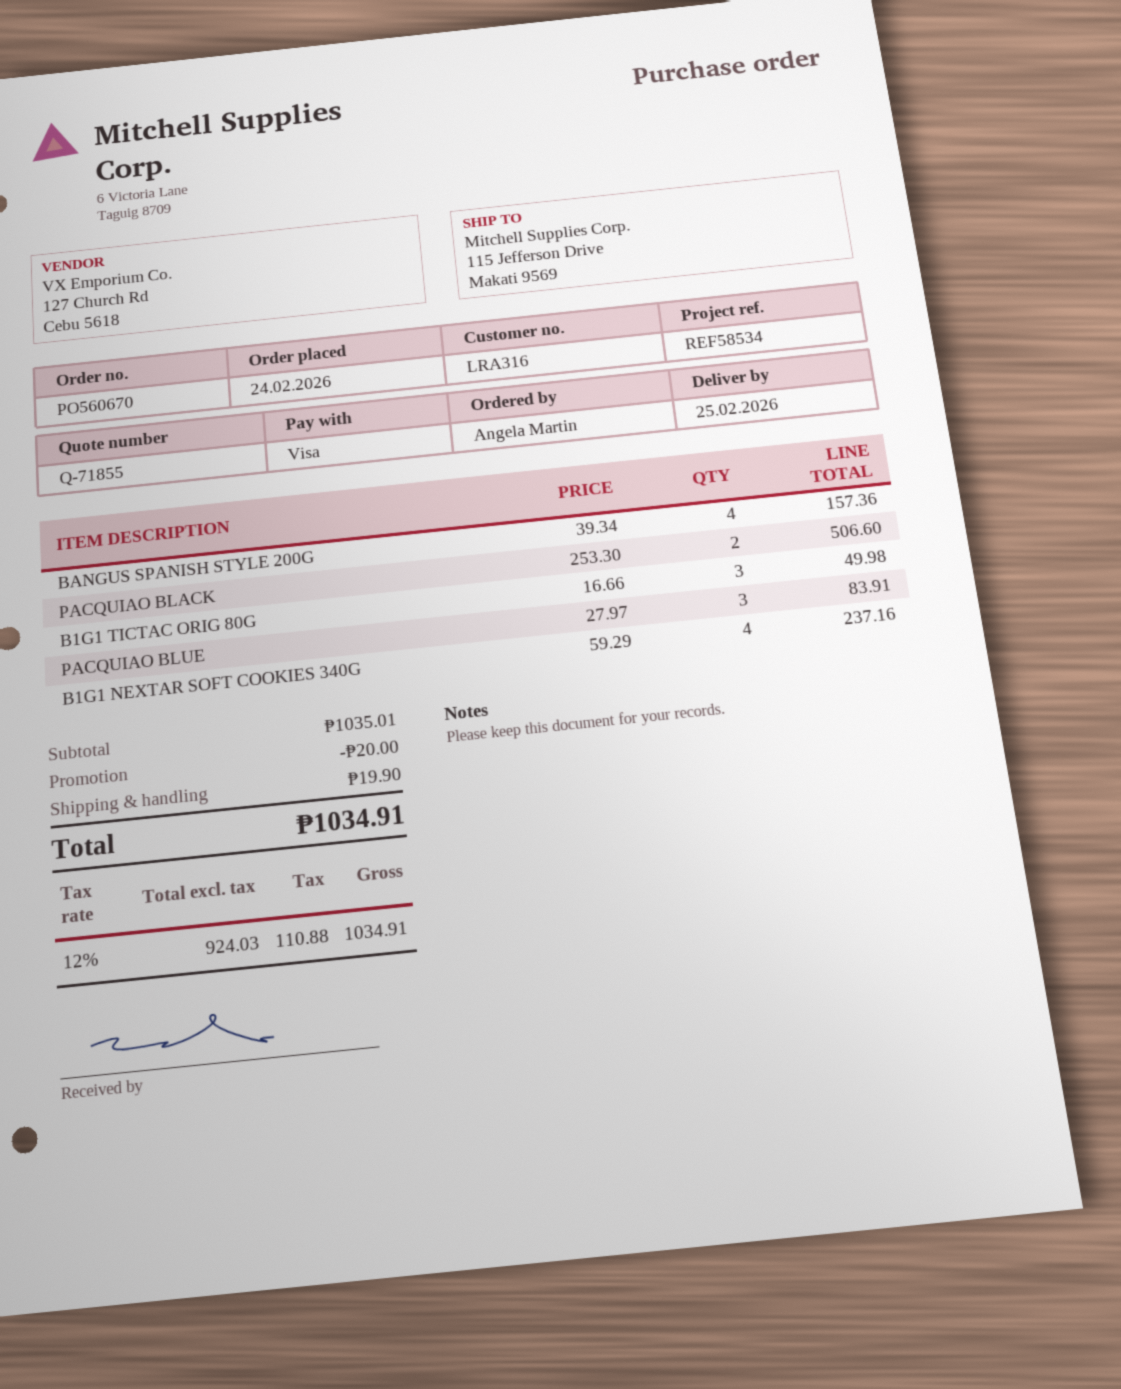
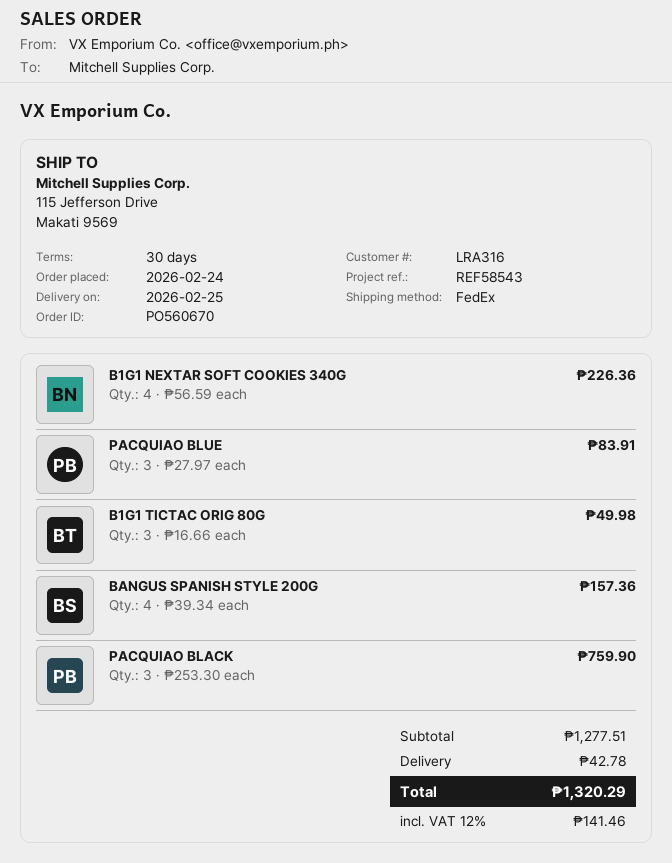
reference: REF58534 -> REF58543
PACQUIAO BLACK: 2 x 253.30 = 506.60 -> 3 x 253.30 = 759.90
B1G1 NEXTAR SOFT COOKIES 340G: 4 x 59.29 = 237.16 -> 4 x 56.59 = 226.36
subtotal: 1035.01 -> 1277.51
discount: 20.00 -> none
shipping: 19.90 -> 42.78
tax: 12% = 110.88 -> 12% = 141.46
total: 1034.91 -> 1320.29

